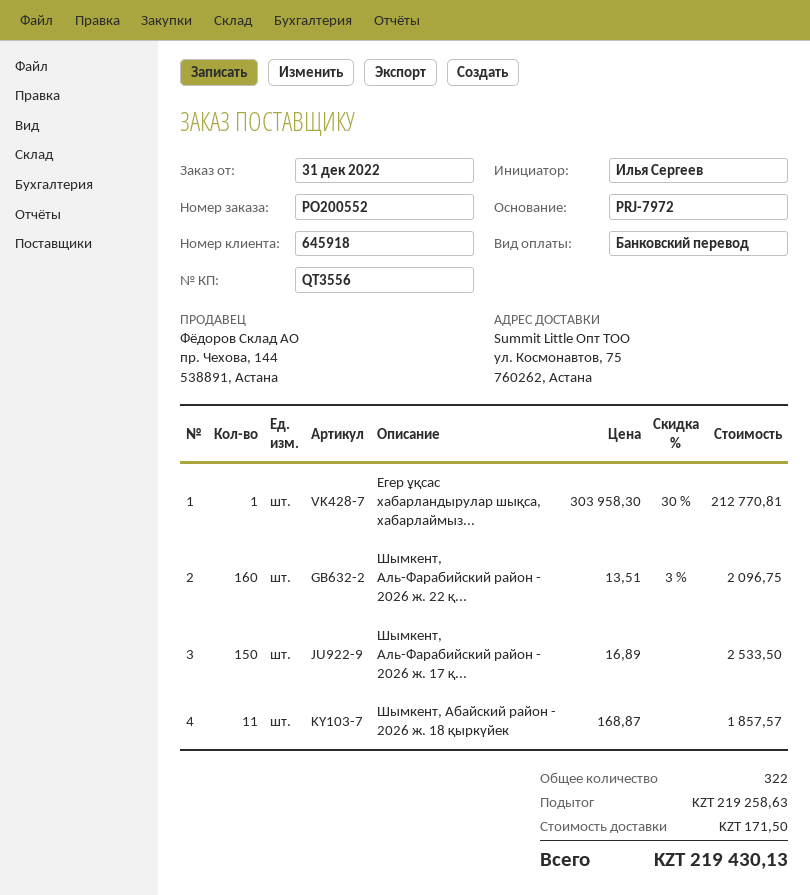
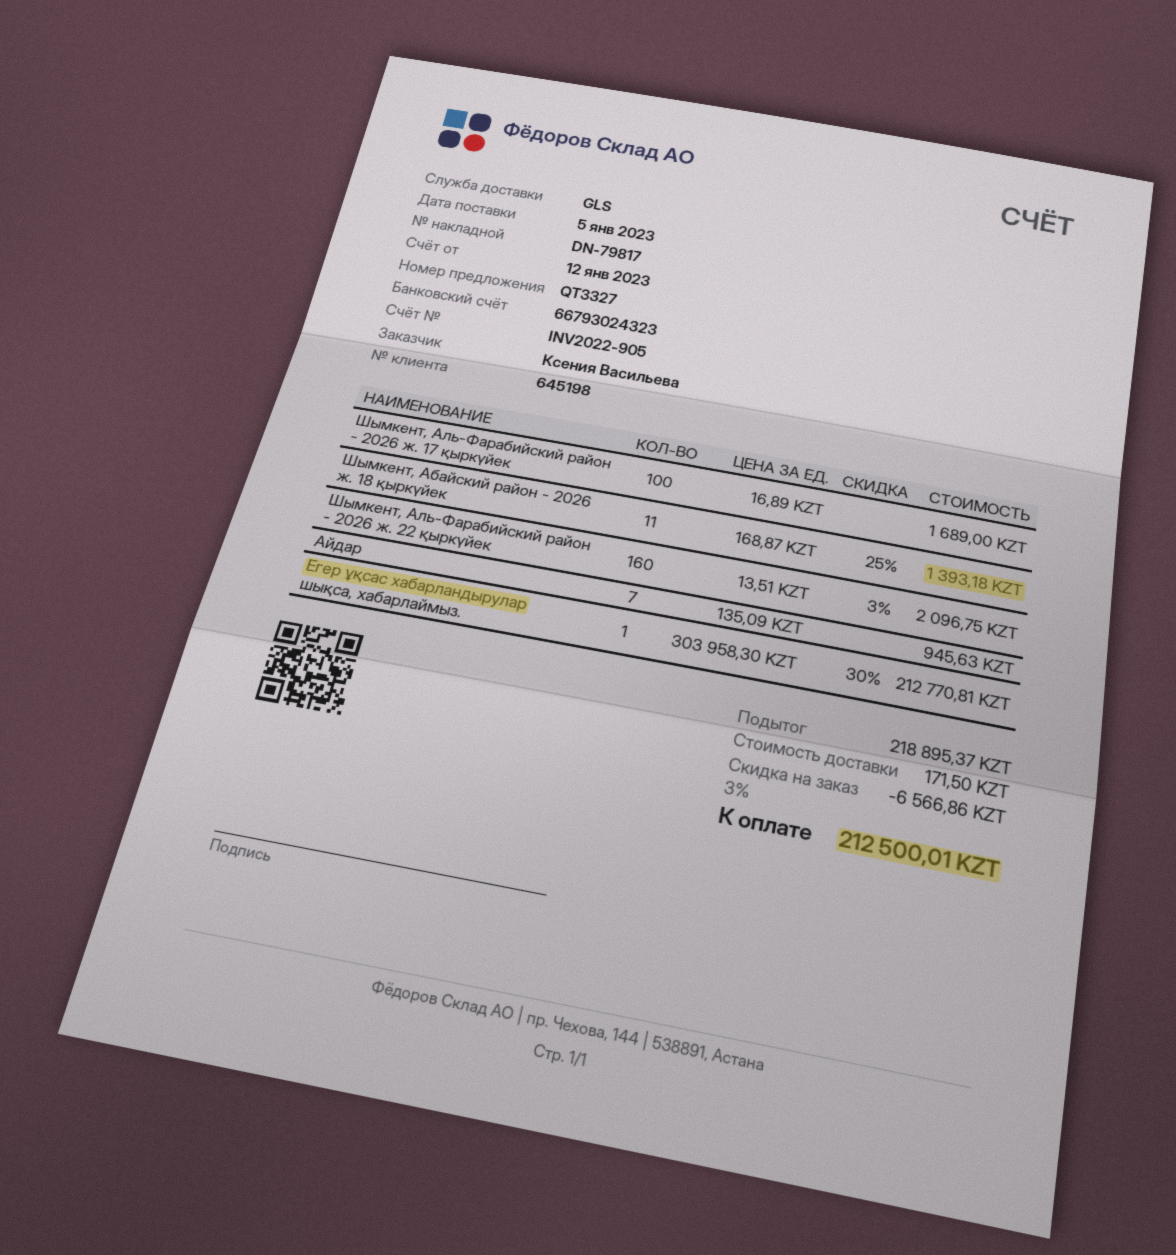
quote number: QT3556 -> QT3327
customer number: 645918 -> 645198
ordered by: Илья Сергеев -> Ксения Васильева
Шымкент, Аль-Фарабийский район - 2026 ж. 17 қ...: 150 x 16.89 = 2533.50 -> 100 x 16.89 = 1689.00
Шымкент, Абайский район - 2026 ж. 18 қыркүйек: 11 x 168.87 = 1857.57 -> 11 x 168.87 - 25% = 1393.18
Айдар: none -> 7 x 135.09 = 945.63
subtotal: 219258.63 -> 218895.37
discount: none -> 3% = 6566.86
total: 219430.13 -> 212500.01

